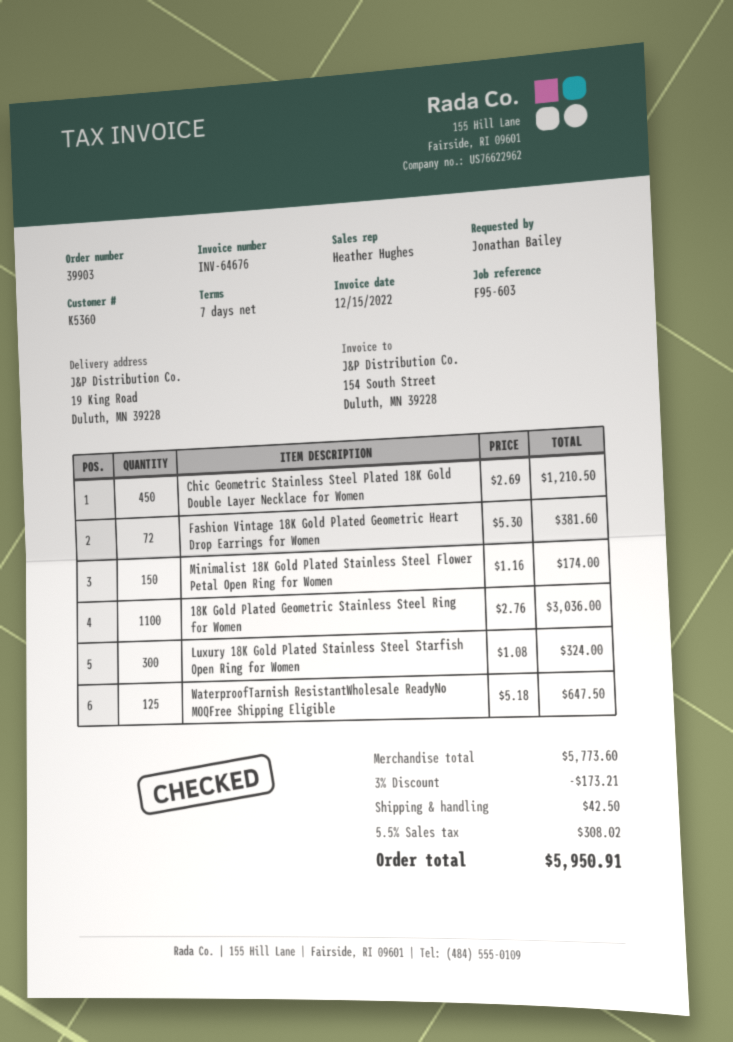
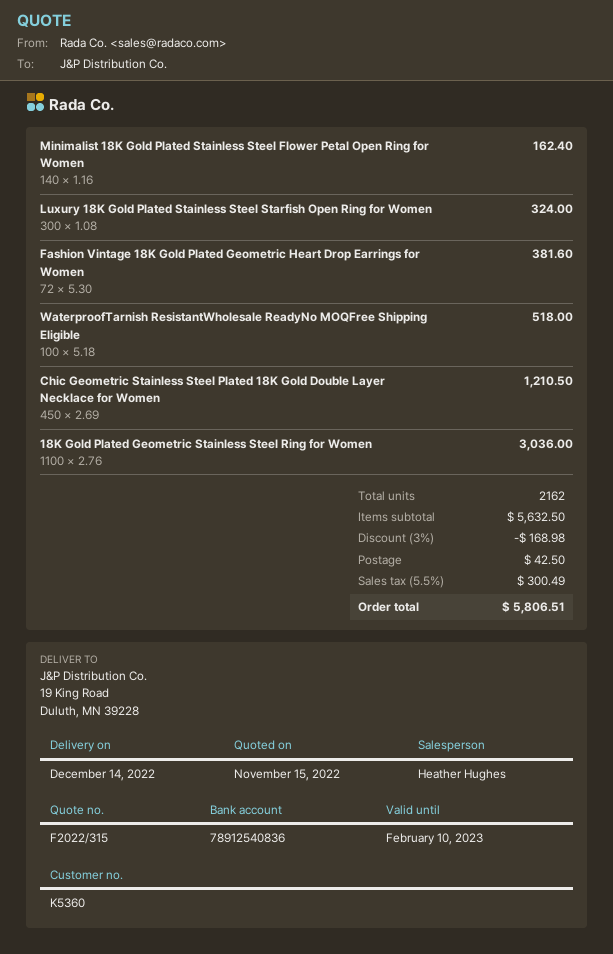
Minimalist 18K Gold Plated Stainless Steel Flower Petal Open Ring for Women: 150 x 1.16 = 174.00 -> 140 x 1.16 = 162.40
WaterproofTarnish ResistantWholesale ReadyNo MOQFree Shipping Eligible: 125 x 5.18 = 647.50 -> 100 x 5.18 = 518.00
subtotal: 5773.60 -> 5632.50
discount: 3% = 173.21 -> 3% = 168.98
tax: 5.5% = 308.02 -> 5.5% = 300.49
total: 5950.91 -> 5806.51

